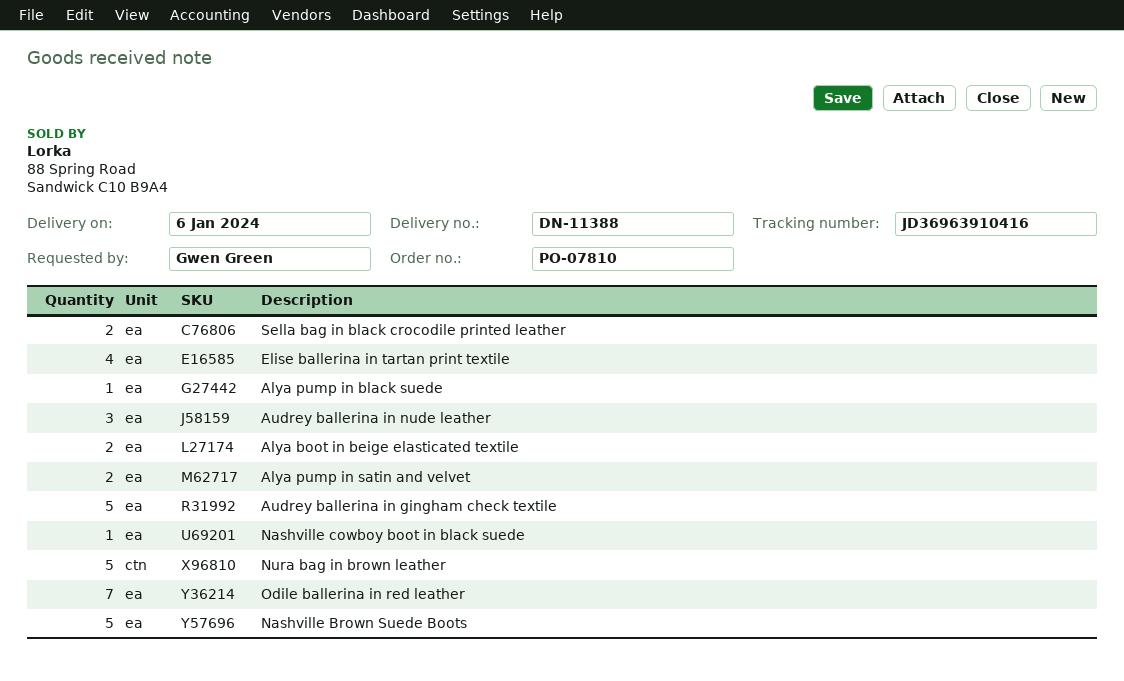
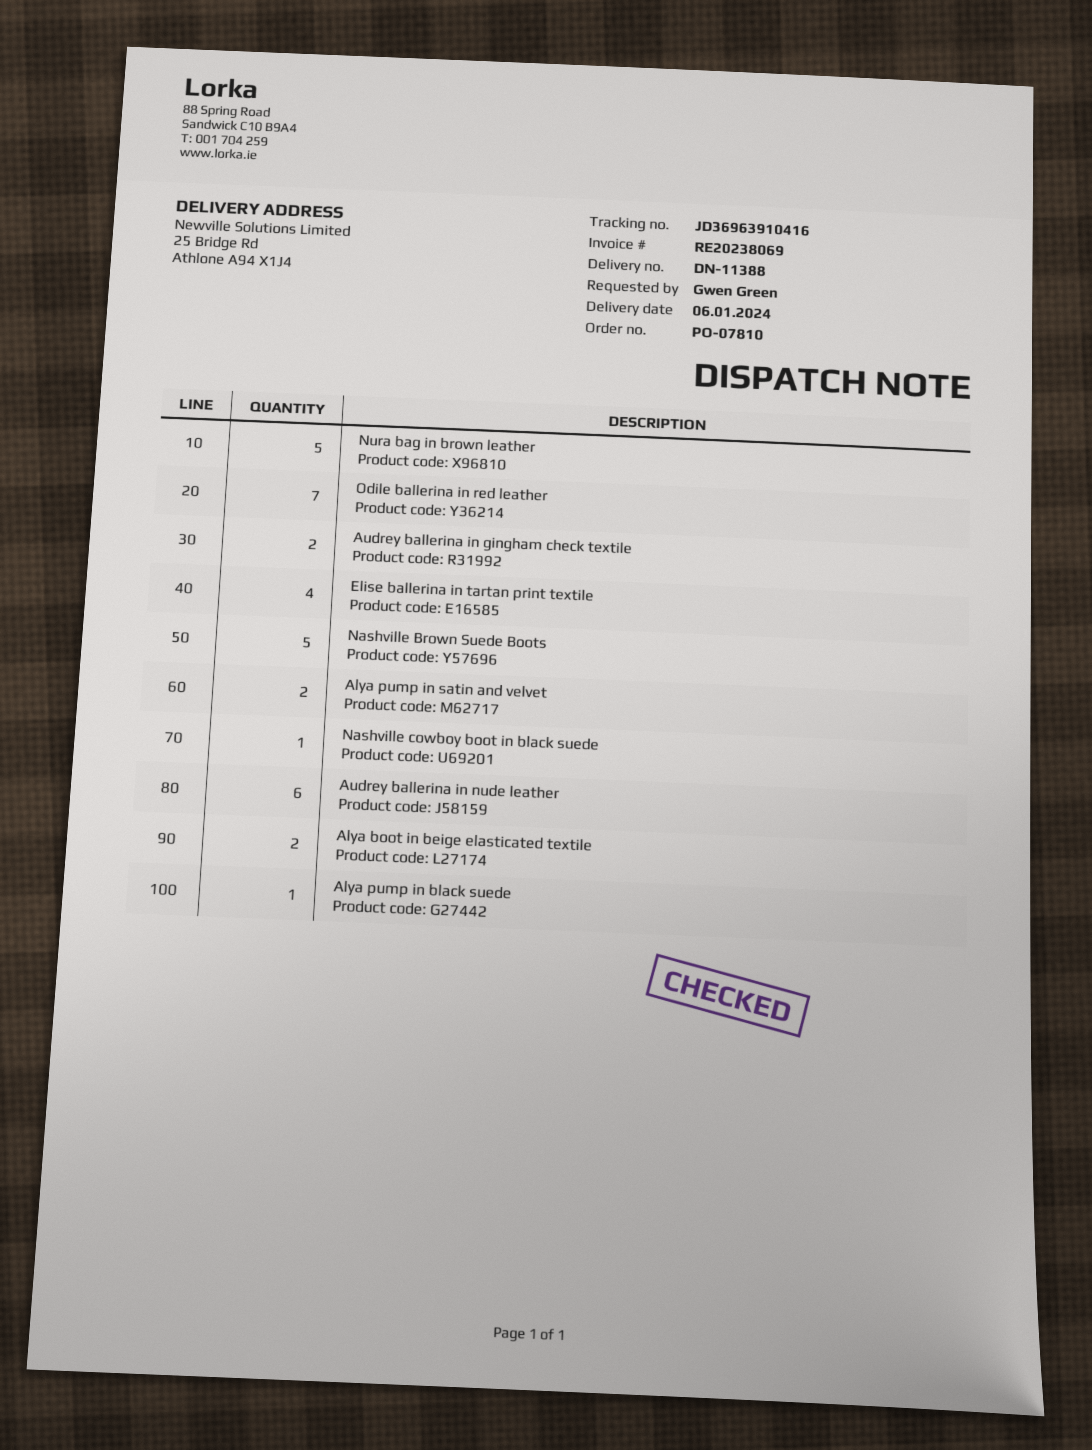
Sella bag in black crocodile printed leather: 2 -> none
Audrey ballerina in nude leather: 3 -> 6
Audrey ballerina in gingham check textile: 5 -> 2

